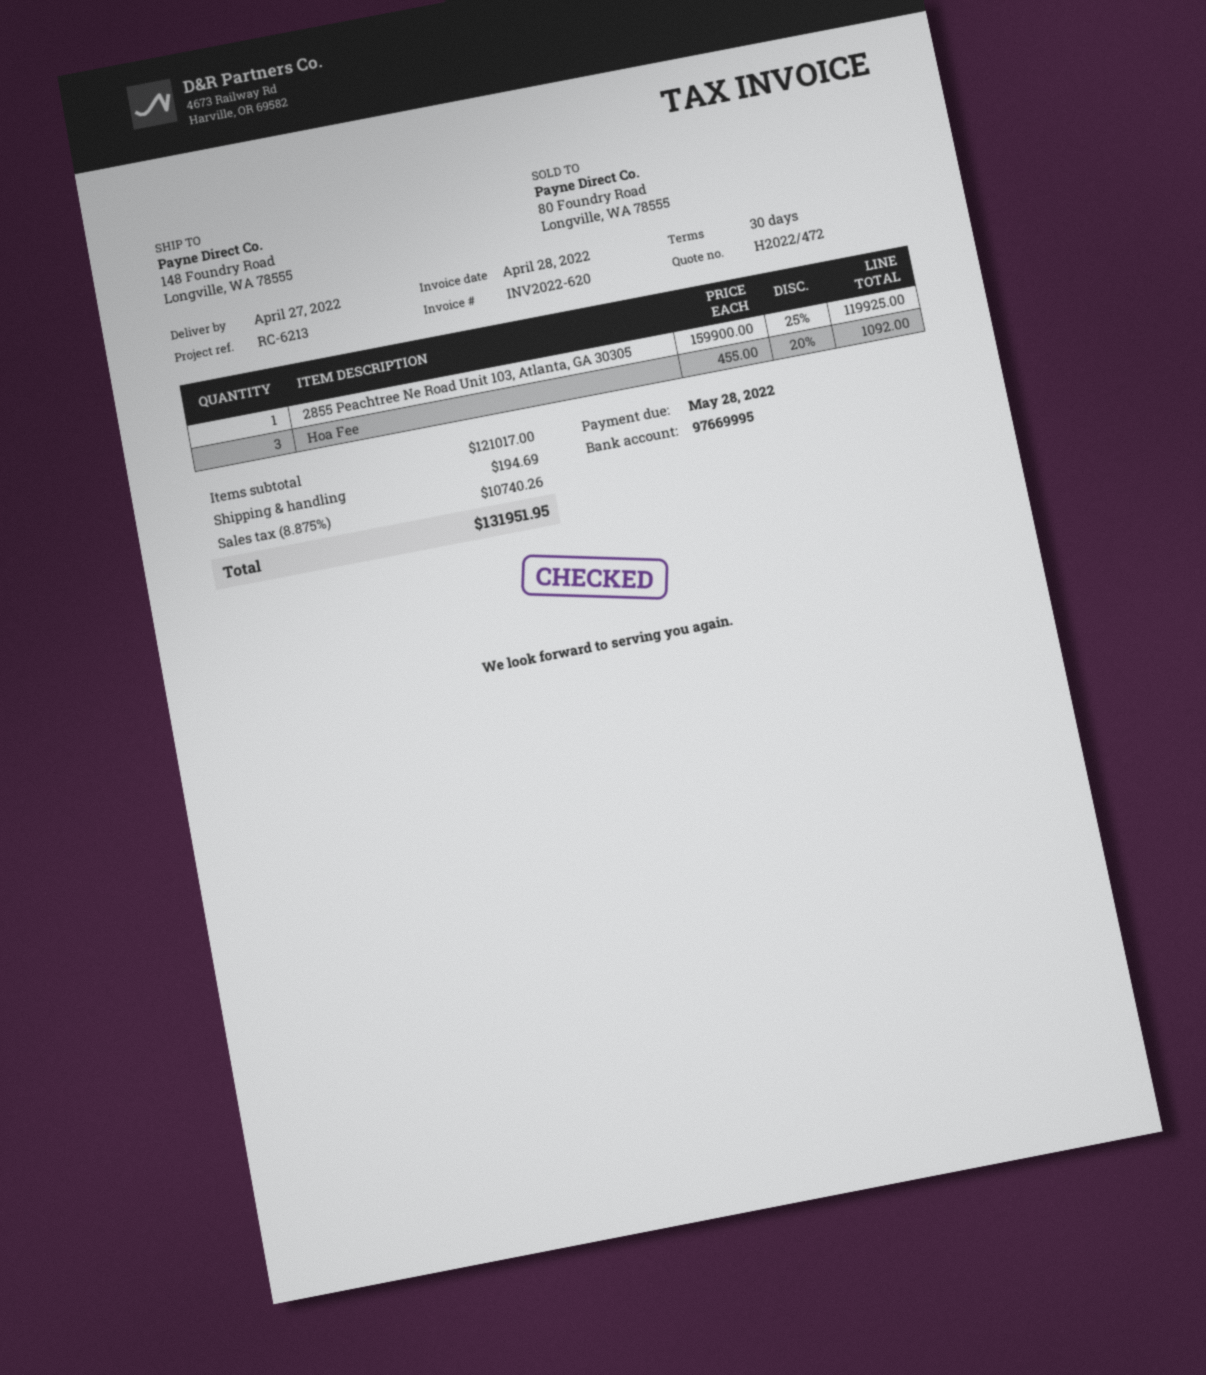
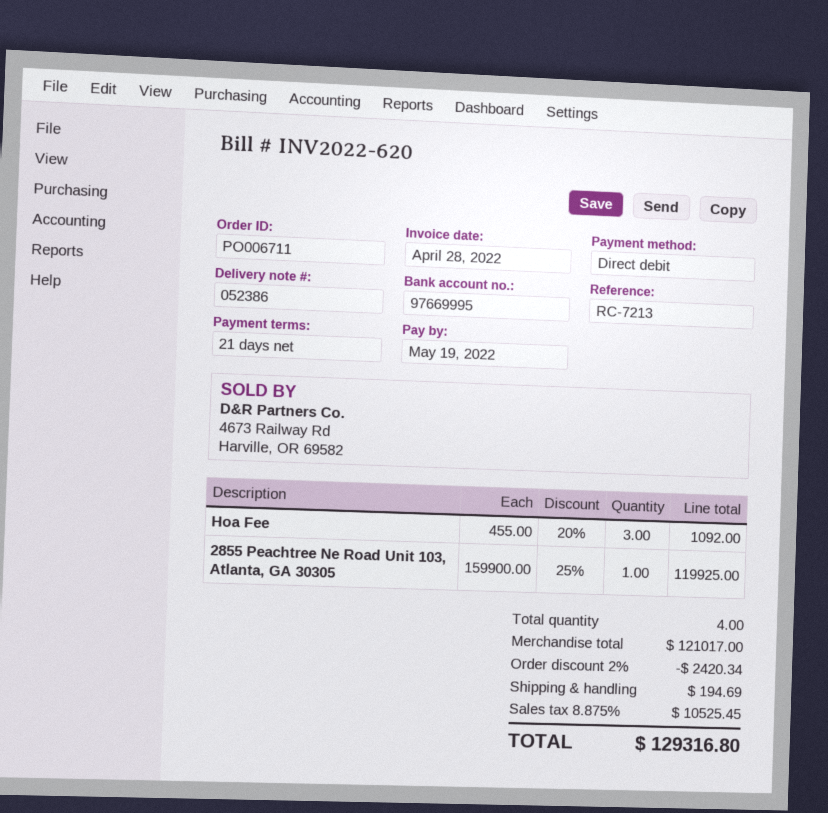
payment terms: 30 days -> 21 days
due date: 2022-05-28 -> 2022-05-19
reference: RC-6213 -> RC-7213
discount: none -> 2% = 2420.34
tax: 8.875% = 10740.26 -> 8.875% = 10525.45
total: 131951.95 -> 129316.80

